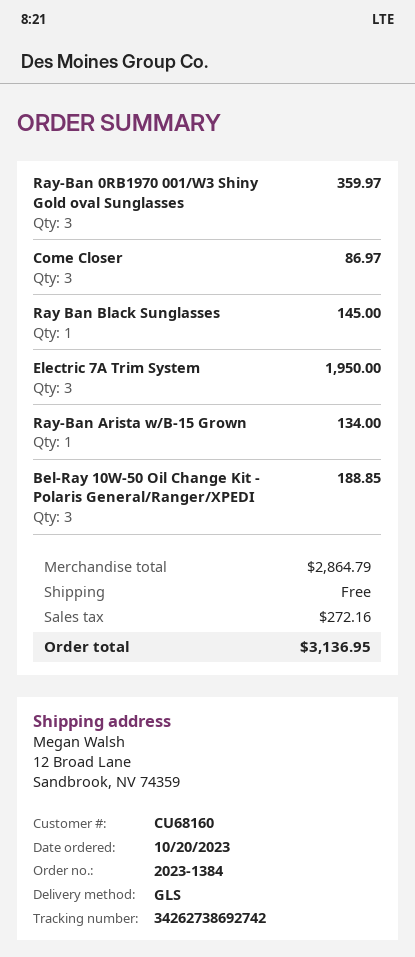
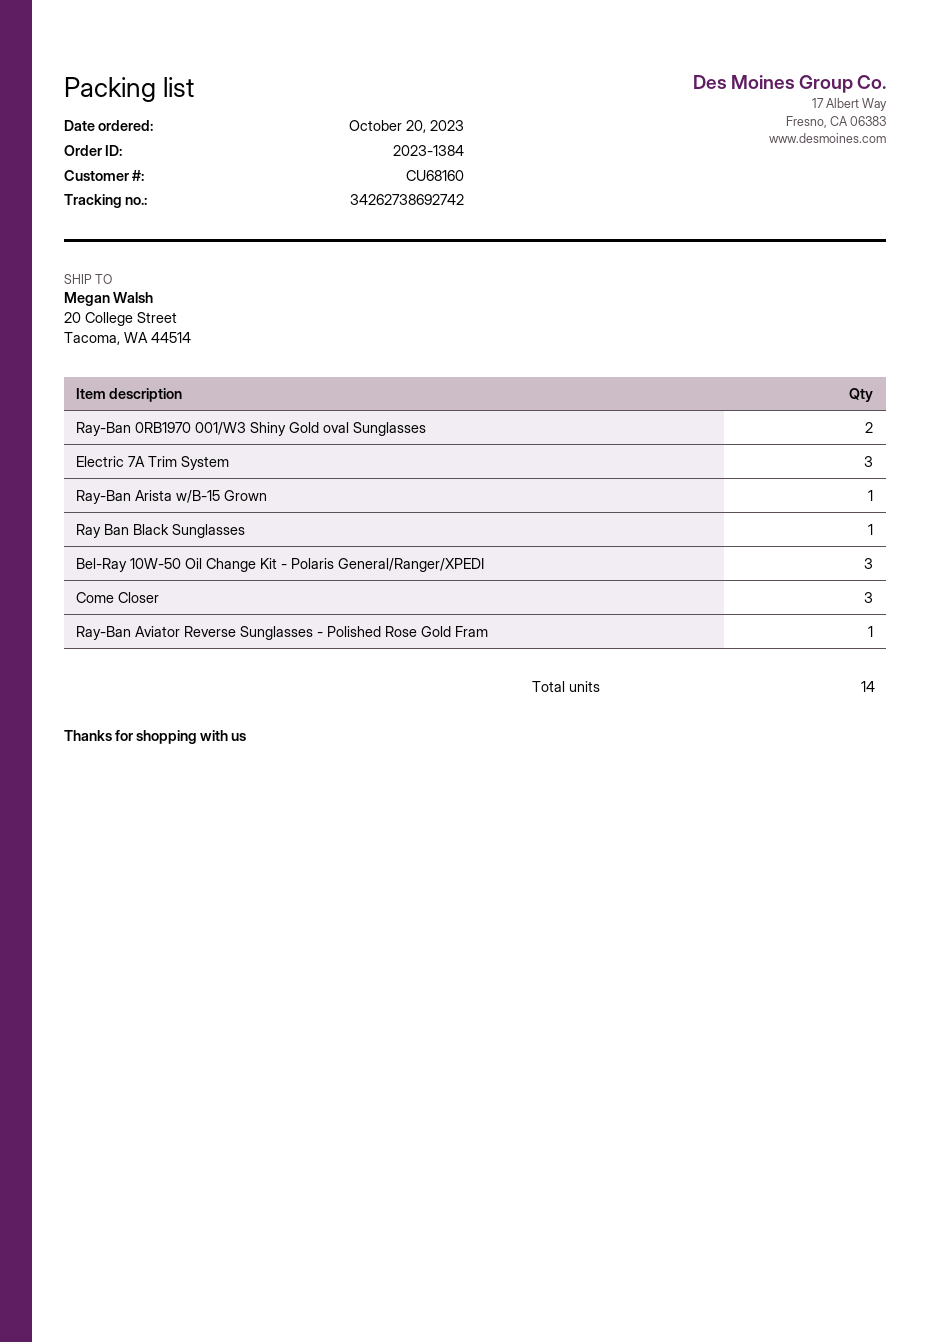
ship to: 12 Broad Lane, Sandbrook, NV 74359 -> 20 College Street, Tacoma, WA 44514
Ray-Ban 0RB1970 001/W3 Shiny Gold oval Sunglasses: 3 -> 2
Ray-Ban Aviator Reverse Sunglasses - Polished Rose Gold Fram: none -> 1

